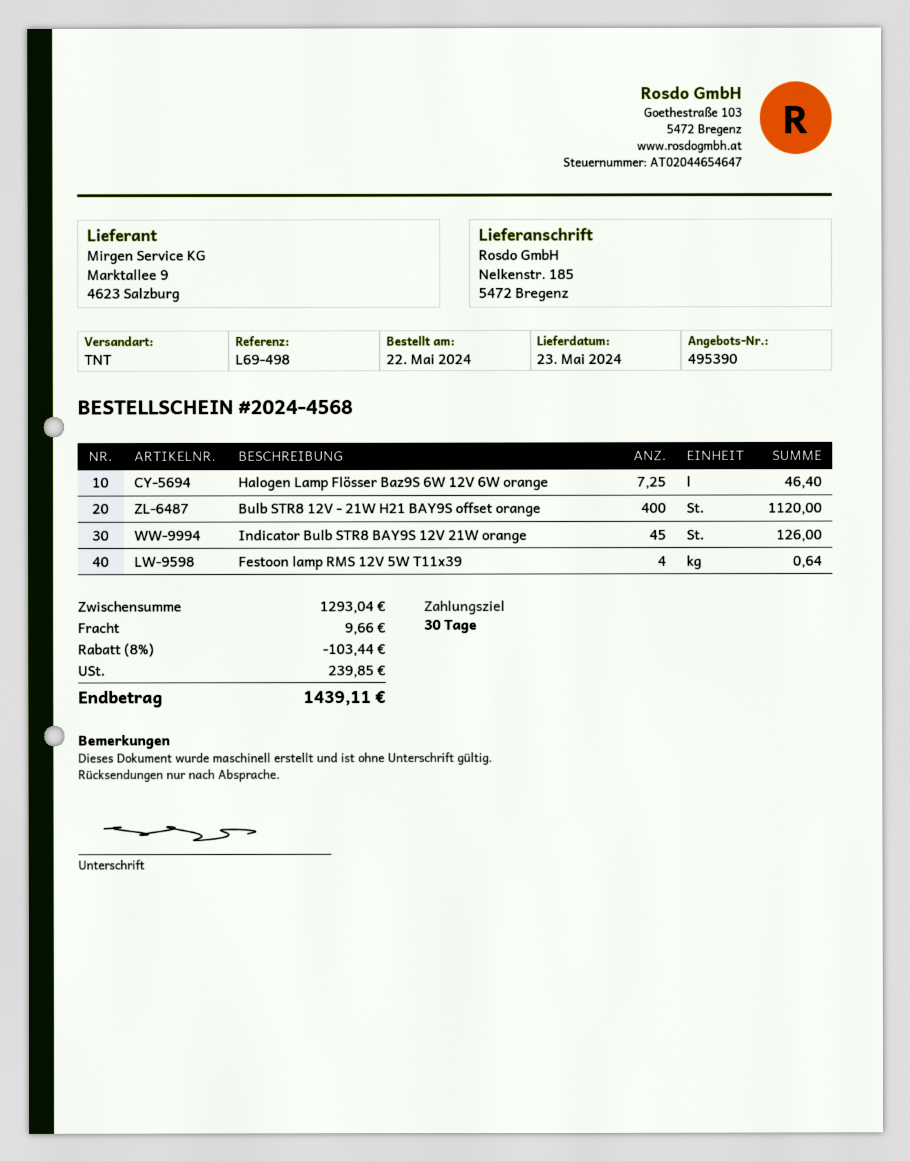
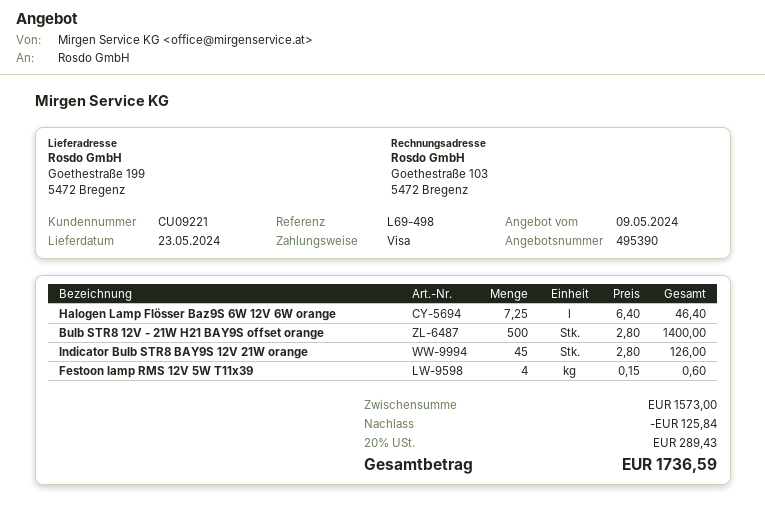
ship to: Nelkenstr. 185, 5472 Bregenz -> Goethestraße 199, 5472 Bregenz
Bulb STR8 12V - 21W H21 BAY9S offset orange: 400 for 1120.00 -> 500 for 1400.00
Festoon lamp RMS 12V 5W T11x39: 4 for 0.64 -> 4 for 0.60
subtotal: 1293.04 -> 1573.00
discount: 103.44 -> 125.84
shipping: 9.66 -> none
tax: 239.85 -> 289.43
total: 1439.11 -> 1736.59

